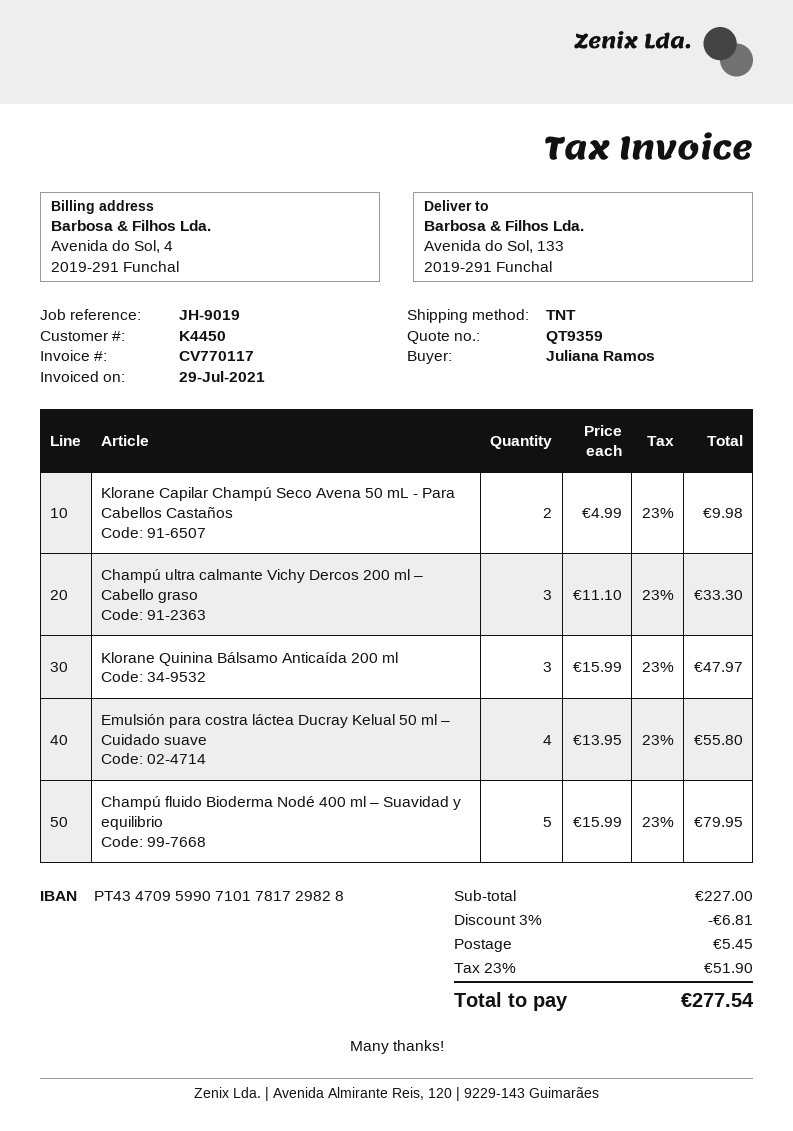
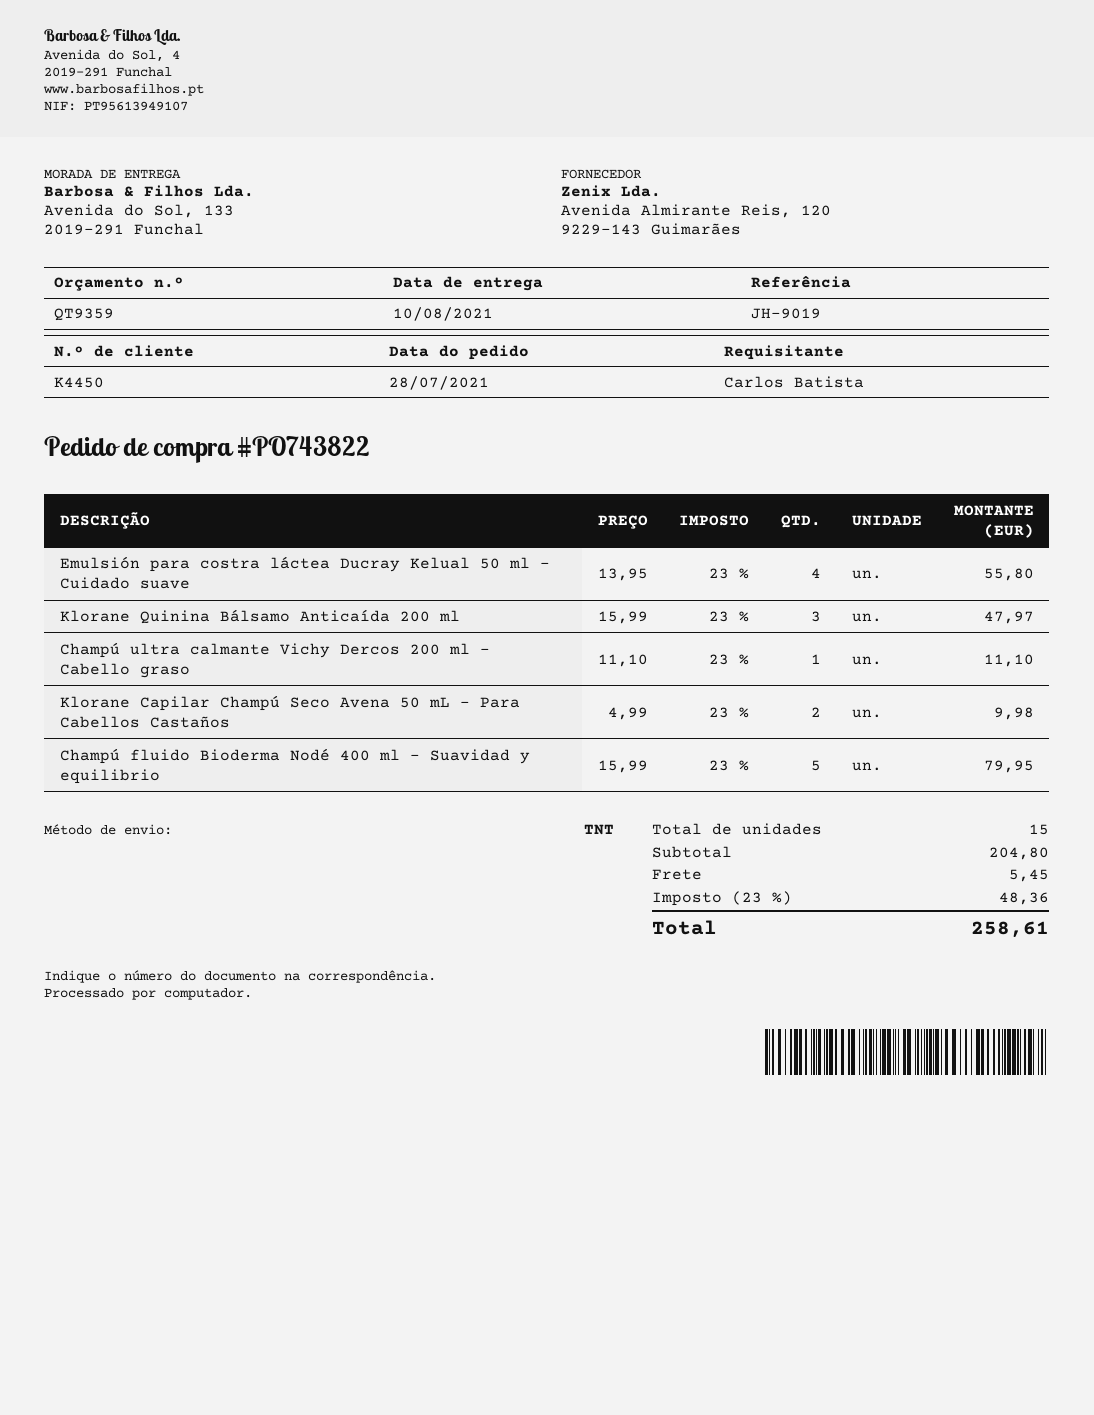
ordered by: Juliana Ramos -> Carlos Batista
Champú ultra calmante Vichy Dercos 200 ml – Cabello graso: 3 x 11.10 = 33.30 -> 1 x 11.10 = 11.10
subtotal: 227.00 -> 204.80
discount: 3% = 6.81 -> none
tax: 23% = 51.90 -> 23% = 48.36
total: 277.54 -> 258.61

